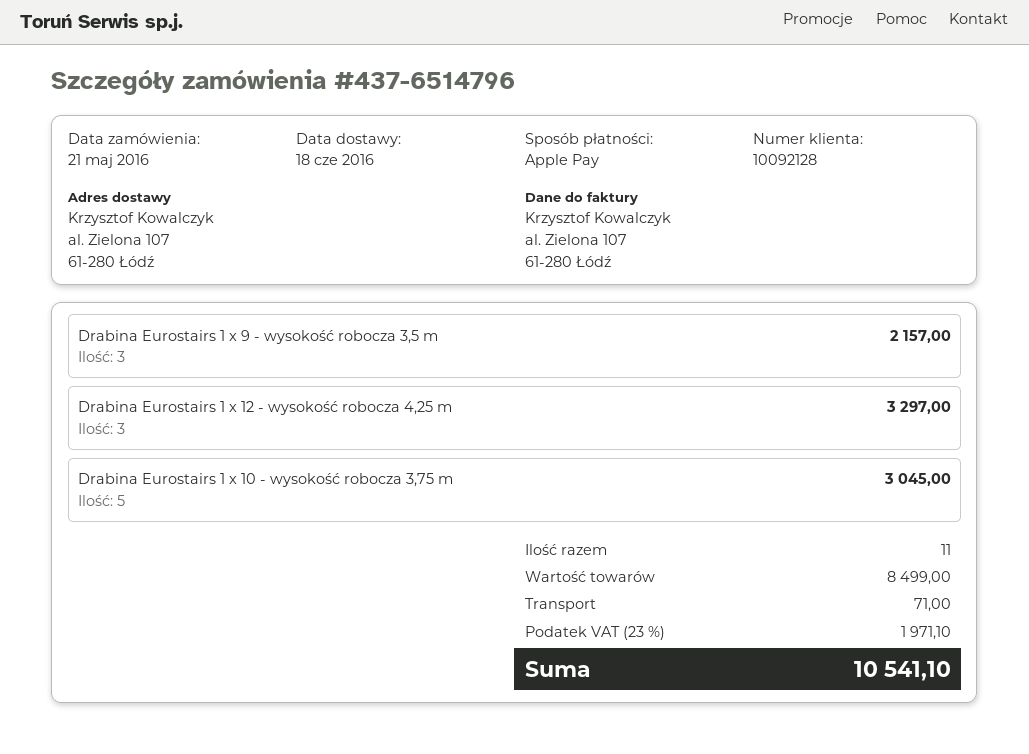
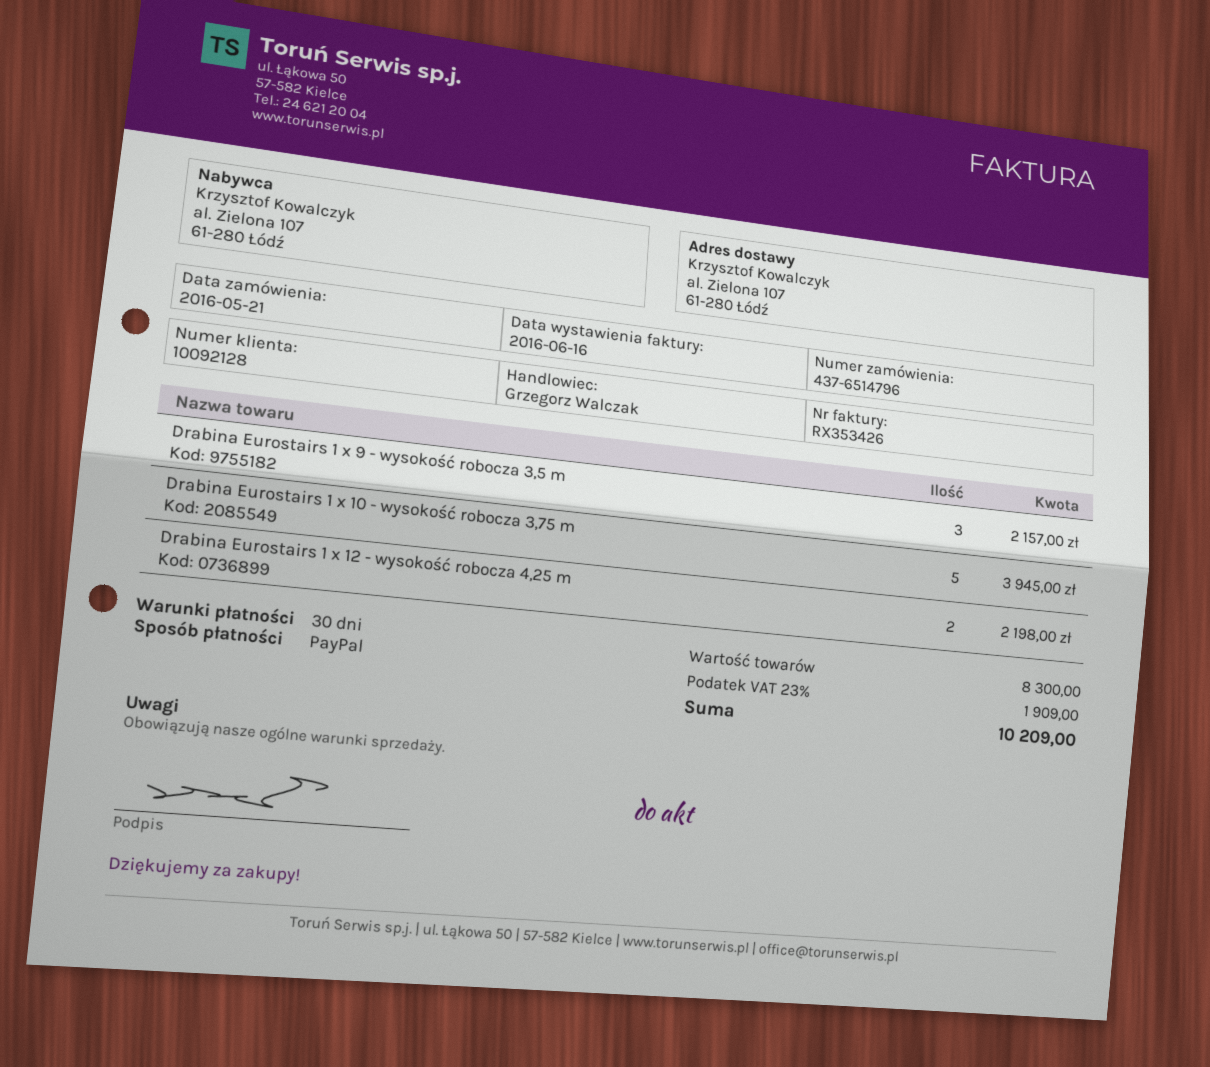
payment method: Apple Pay -> PayPal
Drabina Eurostairs 1 x 12 - wysokość robocza 4,25 m: 3 for 3297.00 -> 2 for 2198.00
Drabina Eurostairs 1 x 10 - wysokość robocza 3,75 m: 5 for 3045.00 -> 5 for 3945.00
subtotal: 8499.00 -> 8300.00
shipping: 71.00 -> none
tax: 23% = 1971.10 -> 23% = 1909.00
total: 10541.10 -> 10209.00

